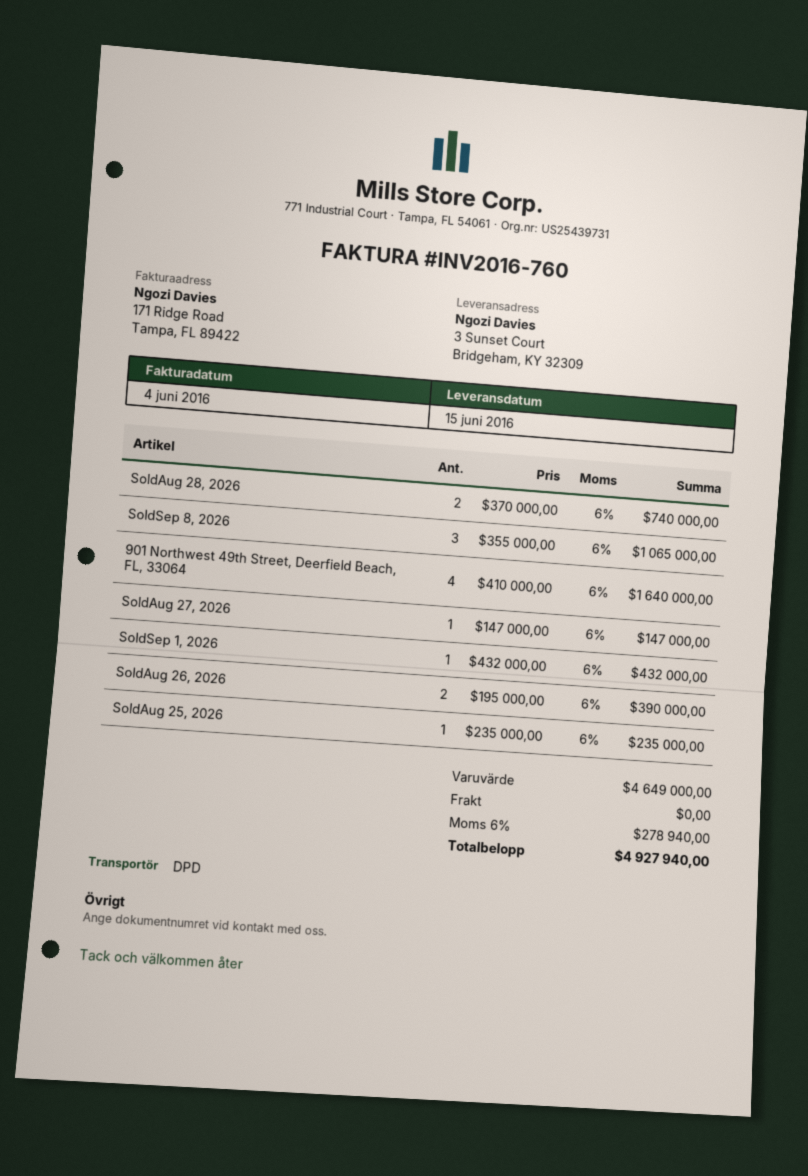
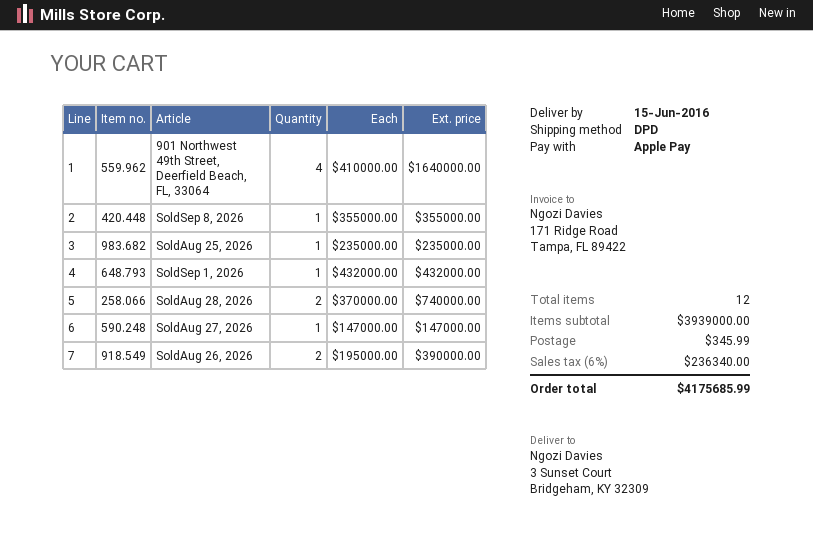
SoldSep 8, 2026: 3 x 355000.00 = 1065000.00 -> 1 x 355000.00 = 355000.00
subtotal: 4649000.00 -> 3939000.00
shipping: 0.00 -> 345.99
tax: 6% = 278940.00 -> 6% = 236340.00
total: 4927940.00 -> 4175685.99

